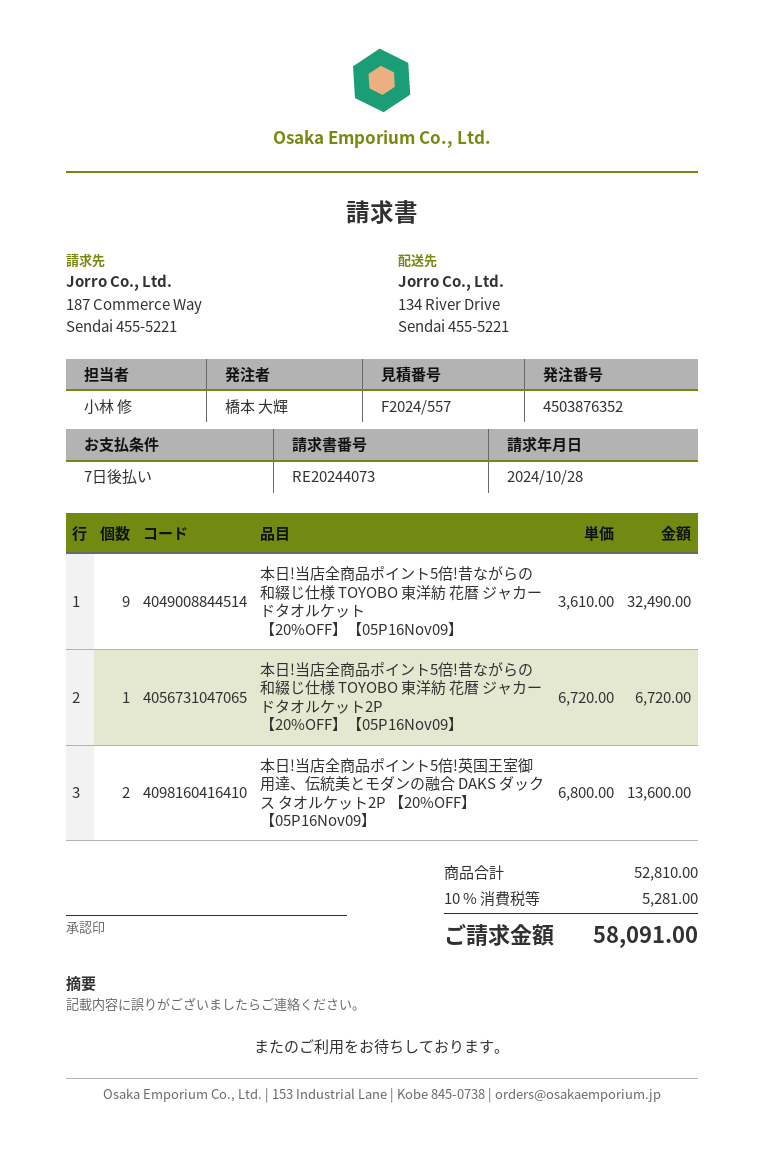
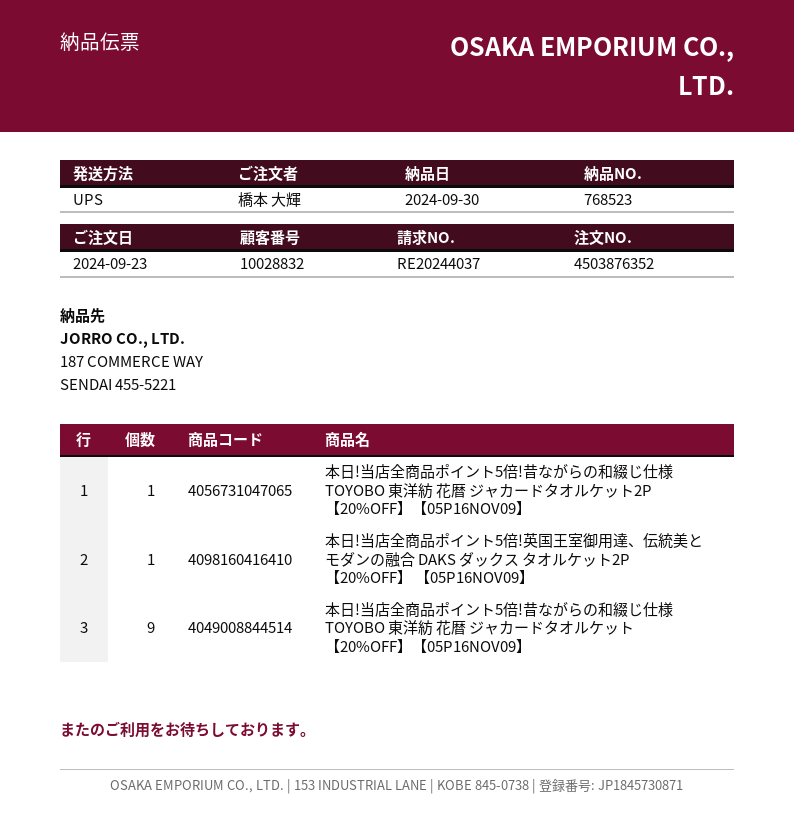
invoice number: RE20244073 -> RE20244037
ship to: 134 River Drive, Sendai 455-5221 -> 187 COMMERCE WAY, SENDAI 455-5221
本日!当店全商品ポイント5倍!英国王室御用達、伝統美とモダンの融合 DAKS ダックス タオルケット2P 【20%OFF】 【05P16Nov09】: 2 -> 1

